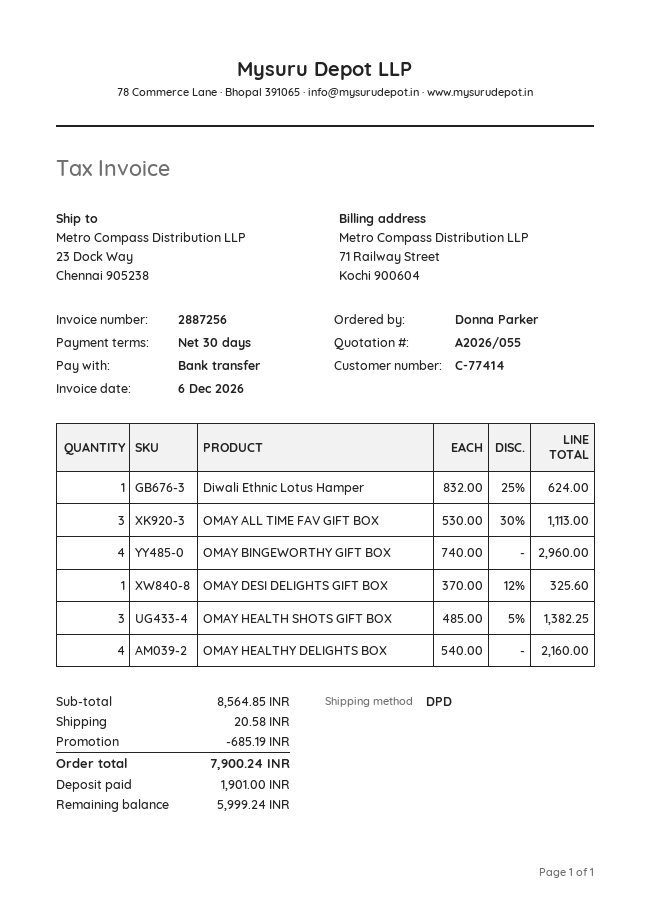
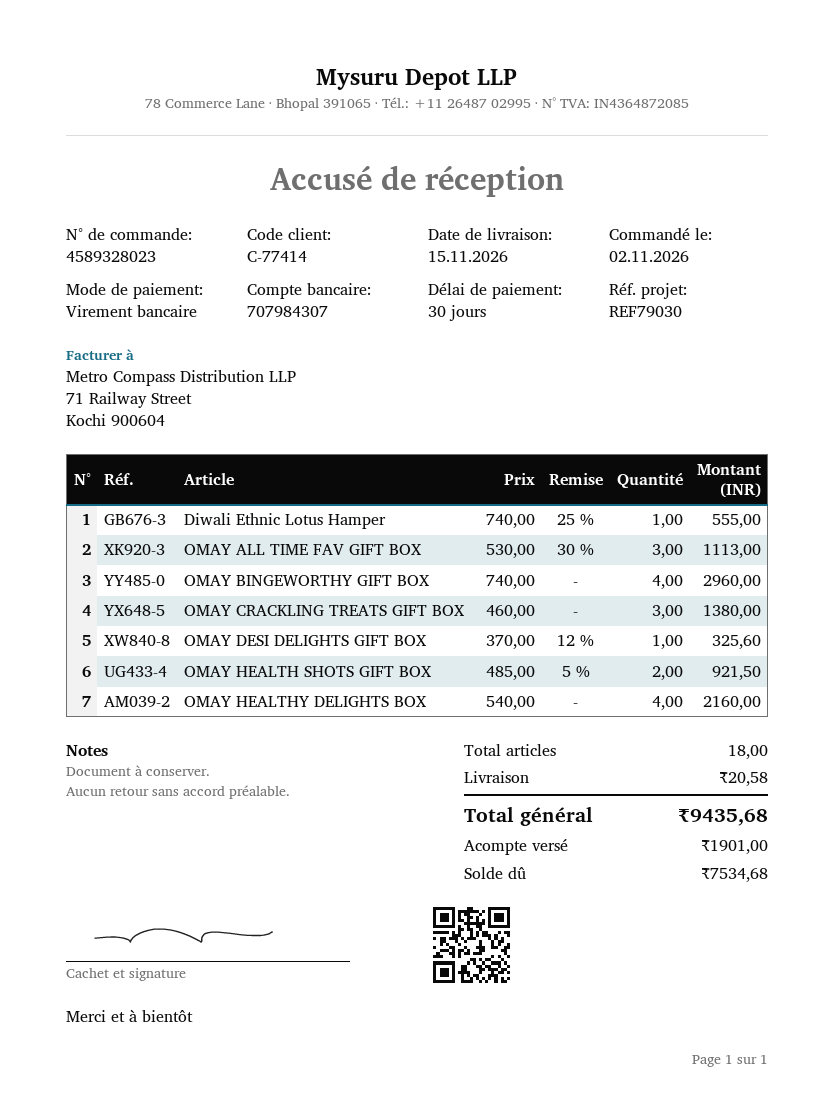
Diwali Ethnic Lotus Hamper: 1 x 832.00 - 25% = 624.00 -> 1 x 740.00 - 25% = 555.00
OMAY HEALTH SHOTS GIFT BOX: 3 x 485.00 - 5% = 1382.25 -> 2 x 485.00 - 5% = 921.50
OMAY CRACKLING TREATS GIFT BOX: none -> 3 x 460.00 = 1380.00
discount: 685.19 -> none
total: 7900.24 -> 9435.68
balance: 5999.24 -> 7534.68

